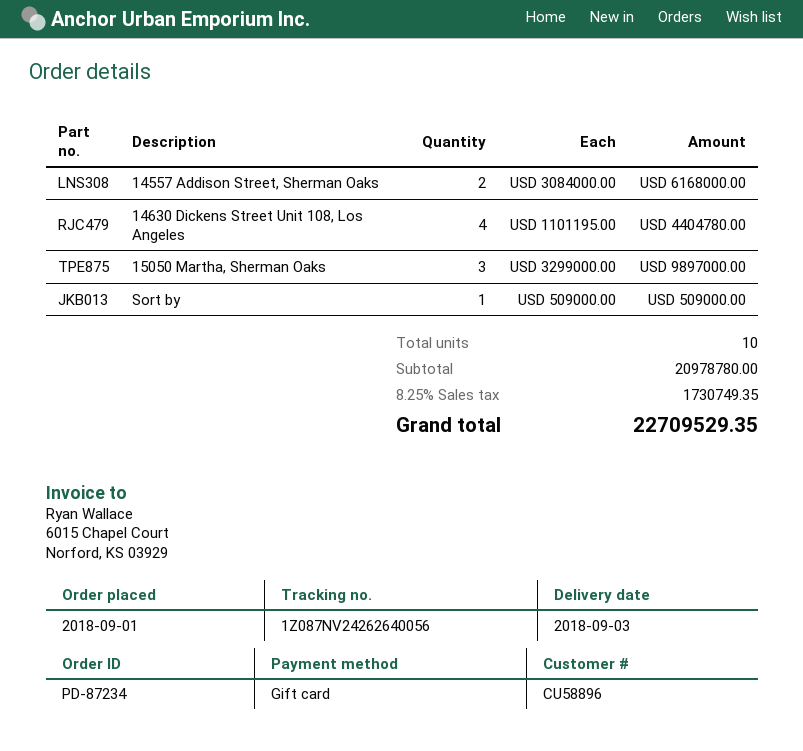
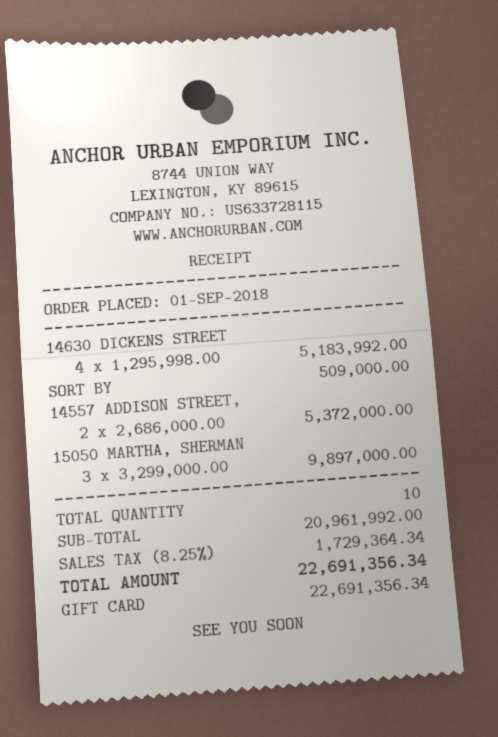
14557 Addison Street, Sherman Oaks: 2 x 3084000.00 = 6168000.00 -> 2 x 2686000.00 = 5372000.00
14630 Dickens Street Unit 108, Los Angeles: 4 x 1101195.00 = 4404780.00 -> 4 x 1295998.00 = 5183992.00
subtotal: 20978780.00 -> 20961992.00
tax: 8.25% = 1730749.35 -> 8.25% = 1729364.34
total: 22709529.35 -> 22691356.34

